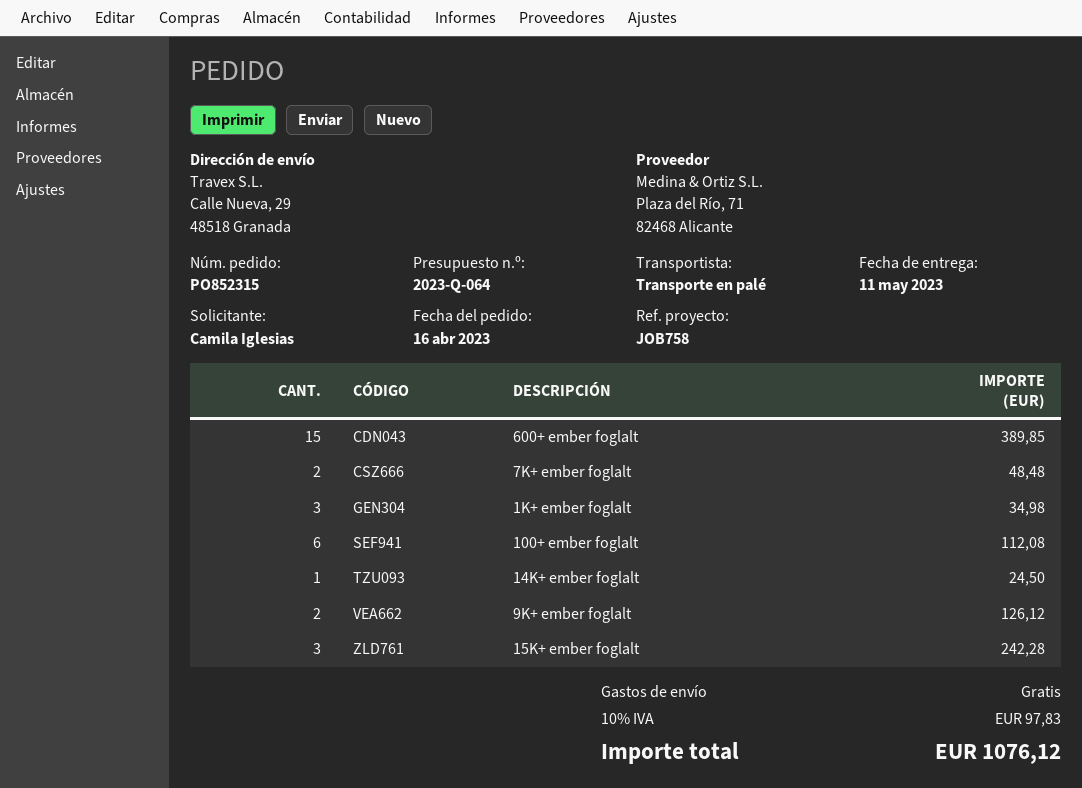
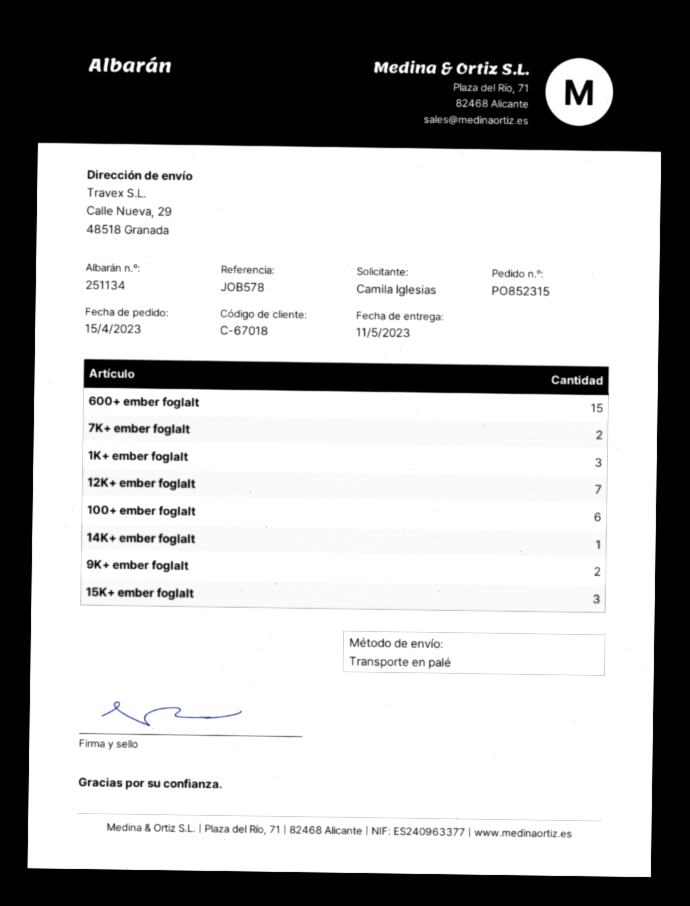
order date: 2023-04-16 -> 2023-04-15
reference: JOB758 -> JOB578
12K+ ember foglalt: none -> 7

